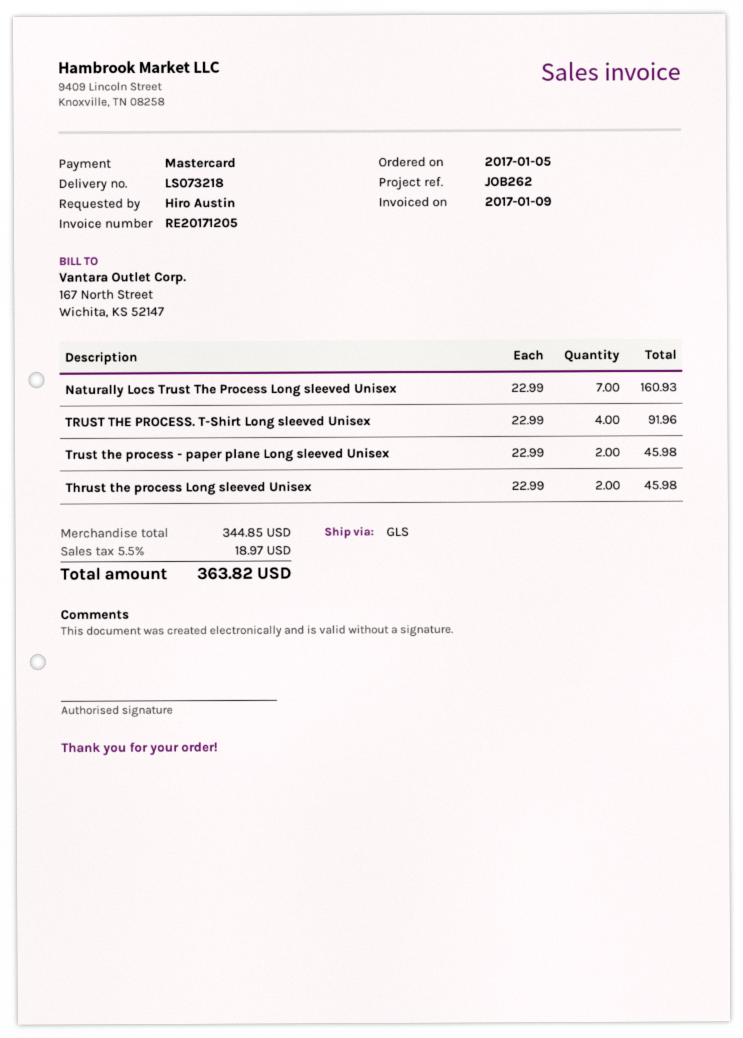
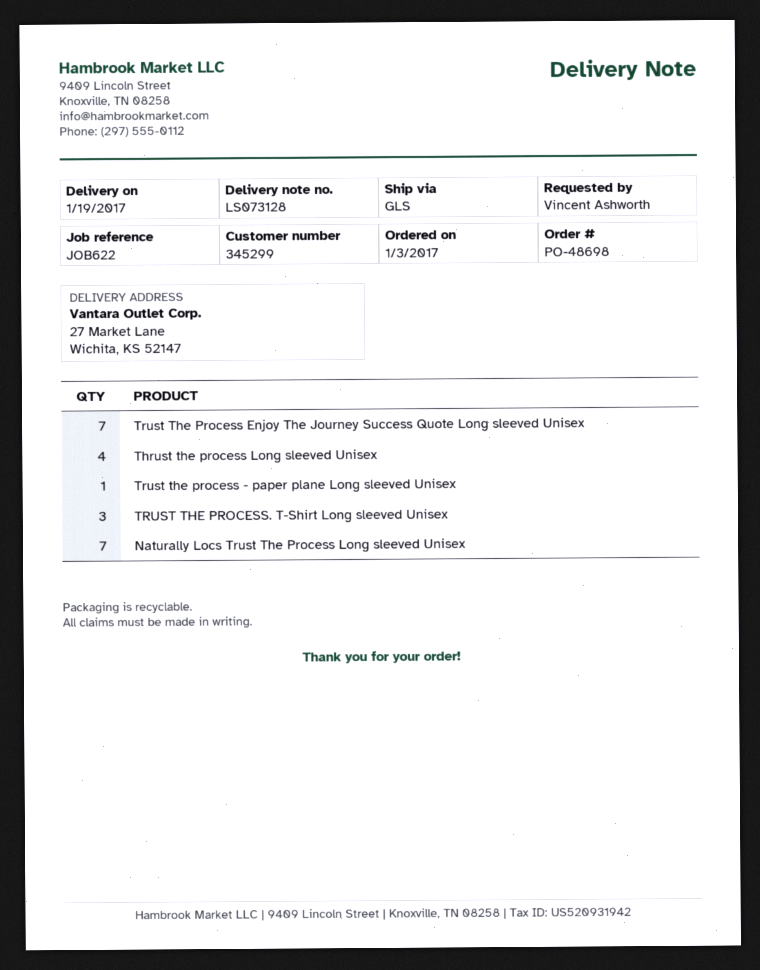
order date: 2017-01-05 -> 2017-01-03
delivery note number: LS073218 -> LS073128
reference: JOB262 -> JOB622
ordered by: Hiro Austin -> Vincent Ashworth
TRUST THE PROCESS. T-Shirt Long sleeved Unisex: 4 -> 3
Trust the process - paper plane Long sleeved Unisex: 2 -> 1
Thrust the process Long sleeved Unisex: 2 -> 4
Trust The Process Enjoy The Journey Success Quote Long sleeved Unisex: none -> 7

